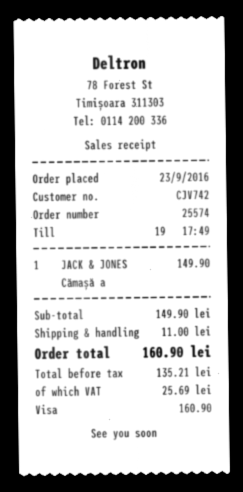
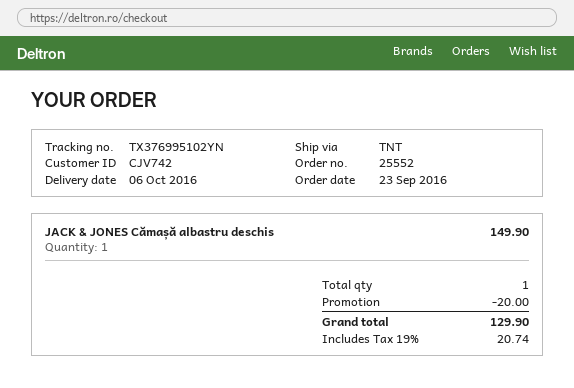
order number: 25574 -> 25552
discount: none -> 20.00
shipping: 11.00 -> none
tax: 25.69 -> 20.74
total: 160.90 -> 129.90

